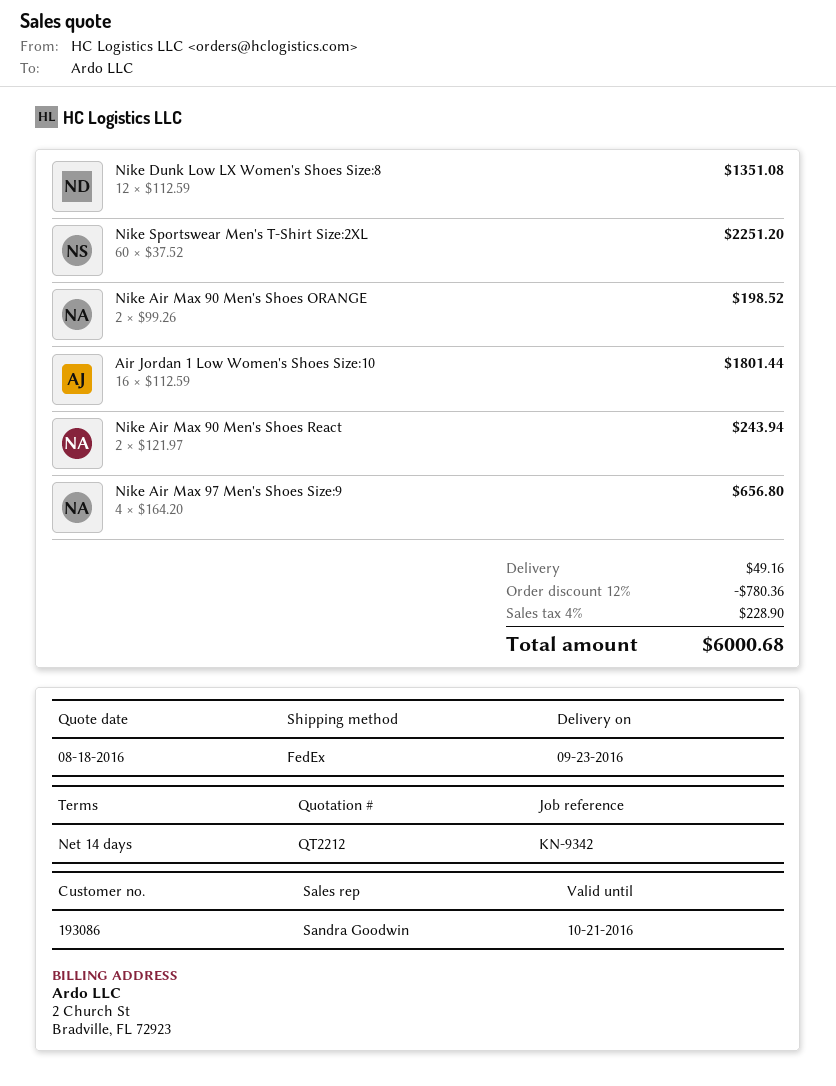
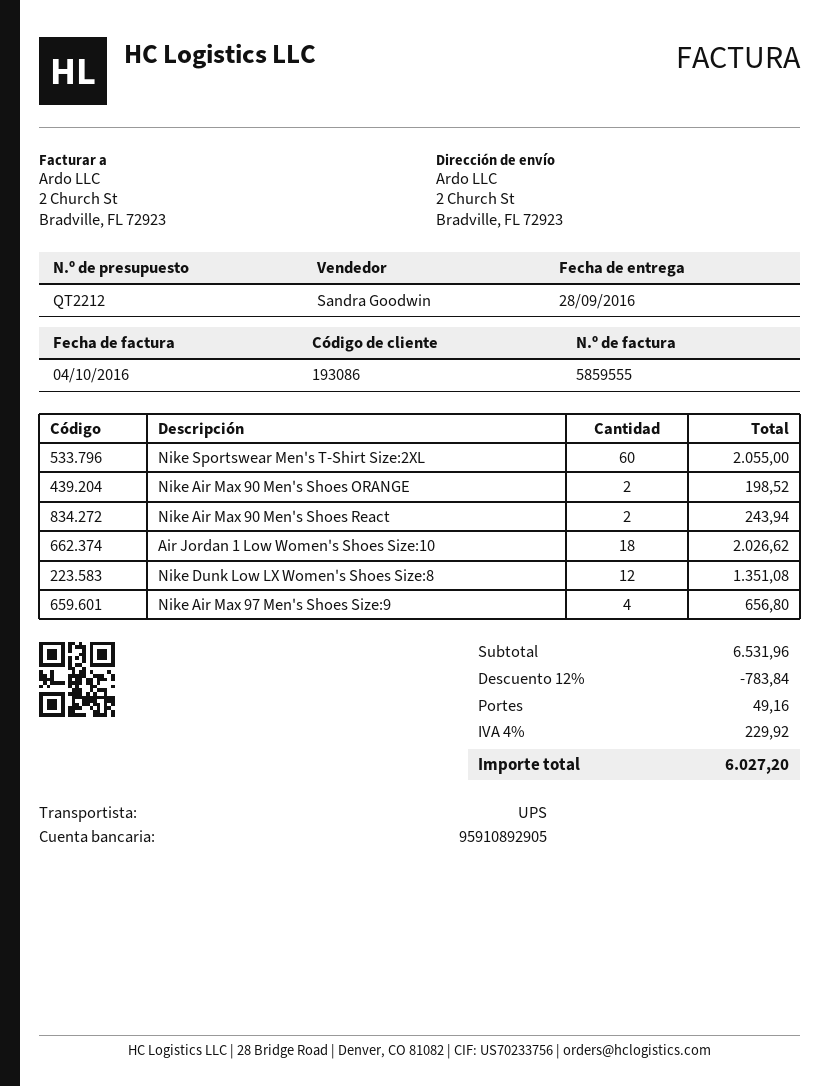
delivery date: 2016-09-23 -> 2016-09-28
shipping method: FedEx -> UPS
Nike Sportswear Men's T-Shirt Size:2XL: 60 for 2251.20 -> 60 for 2055.00
Air Jordan 1 Low Women's Shoes Size:10: 16 for 1801.44 -> 18 for 2026.62
discount: 12% = 780.36 -> 12% = 783.84
tax: 4% = 228.90 -> 4% = 229.92
total: 6000.68 -> 6027.20

